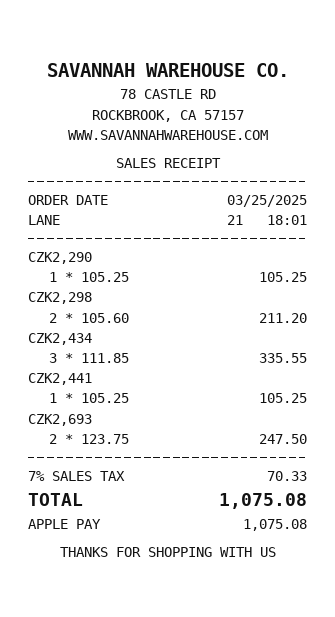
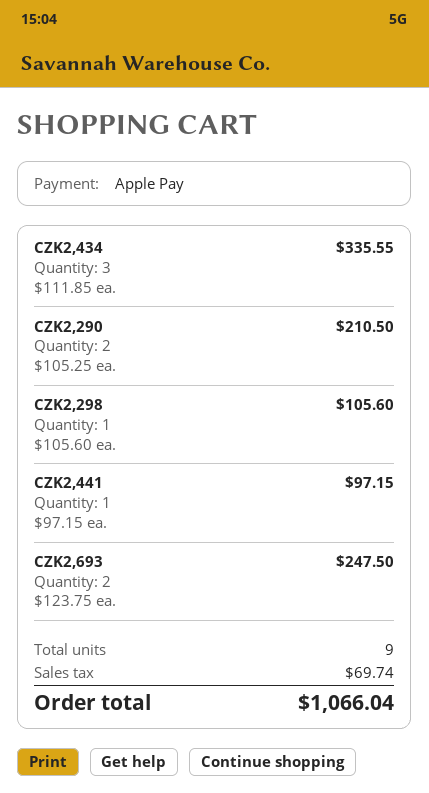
CZK2,290: 1 x 105.25 = 105.25 -> 2 x 105.25 = 210.50
CZK2,298: 2 x 105.60 = 211.20 -> 1 x 105.60 = 105.60
CZK2,441: 1 x 105.25 = 105.25 -> 1 x 97.15 = 97.15
tax: 70.33 -> 69.74
total: 1075.08 -> 1066.04

